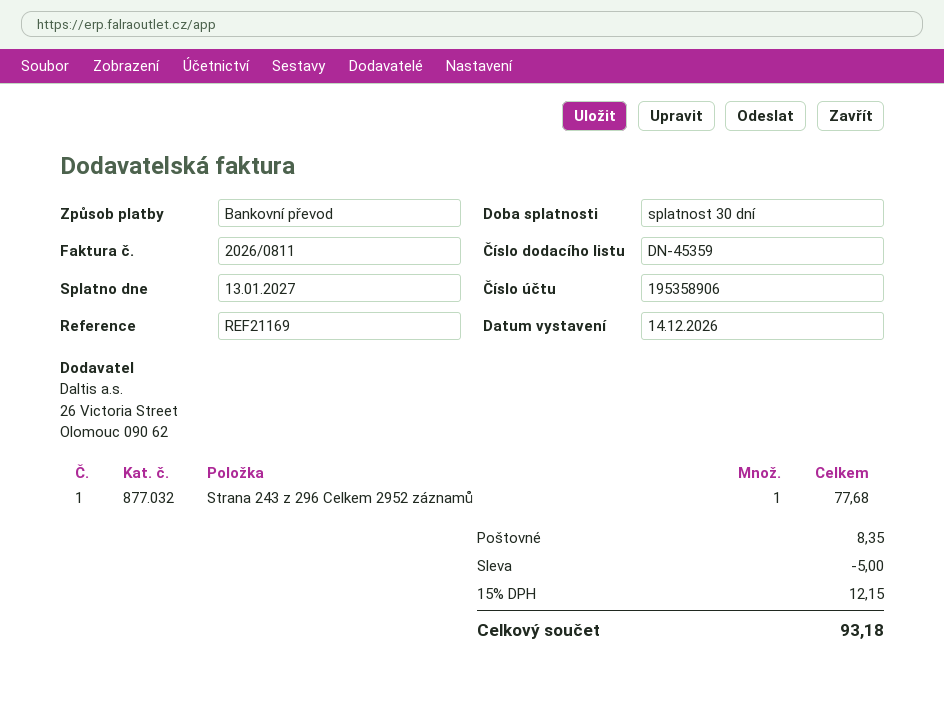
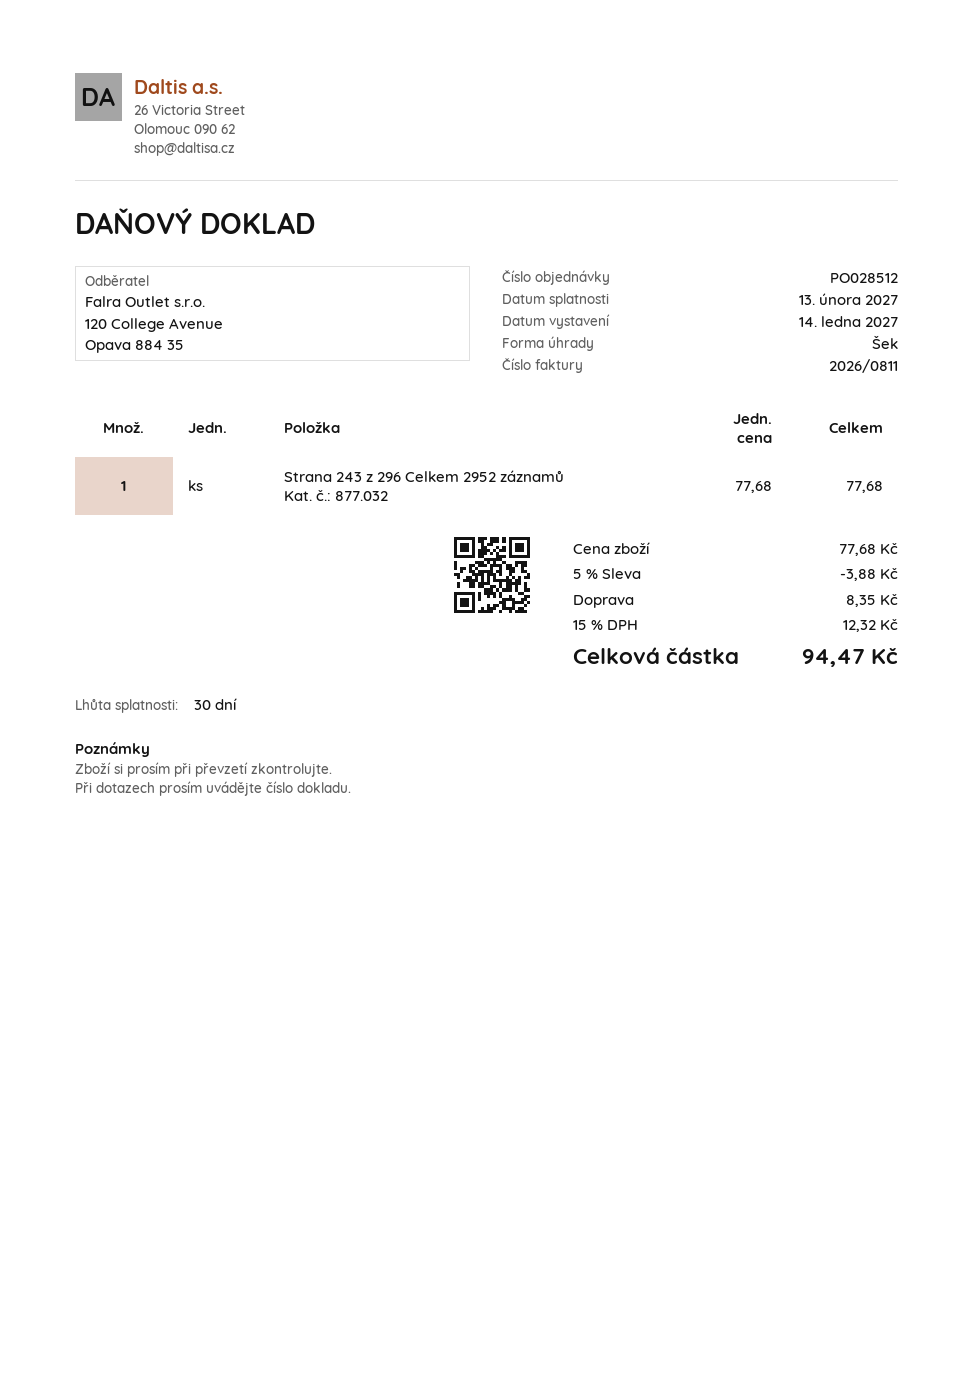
invoice date: 2026-12-14 -> 2027-01-14
due date: 2027-01-13 -> 2027-02-13
payment method: bank transfer -> cheque
discount: 5.00 -> 3.88
tax: 15% = 12.15 -> 15% = 12.32
total: 93.18 -> 94.47

